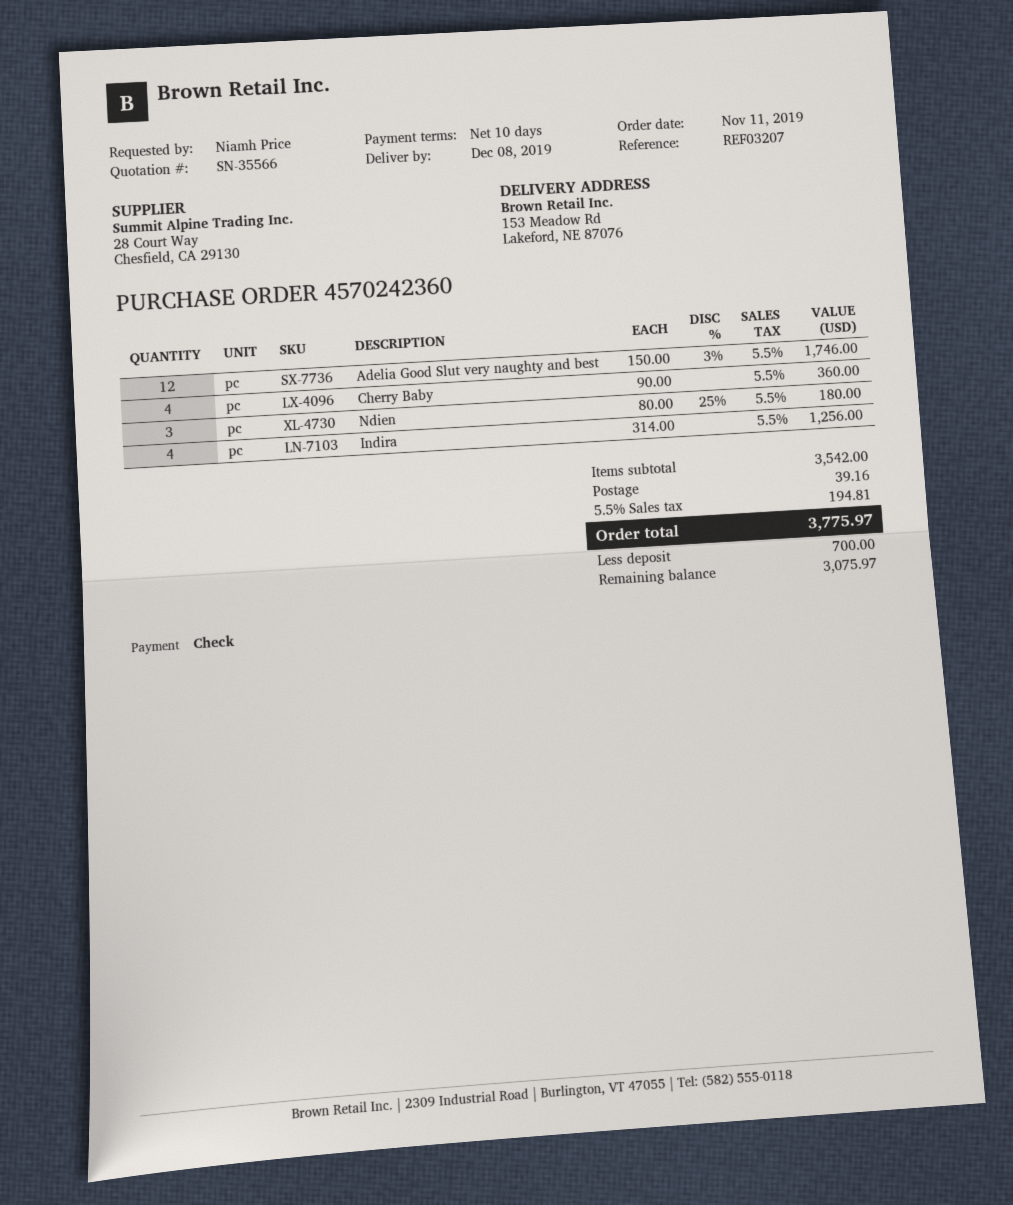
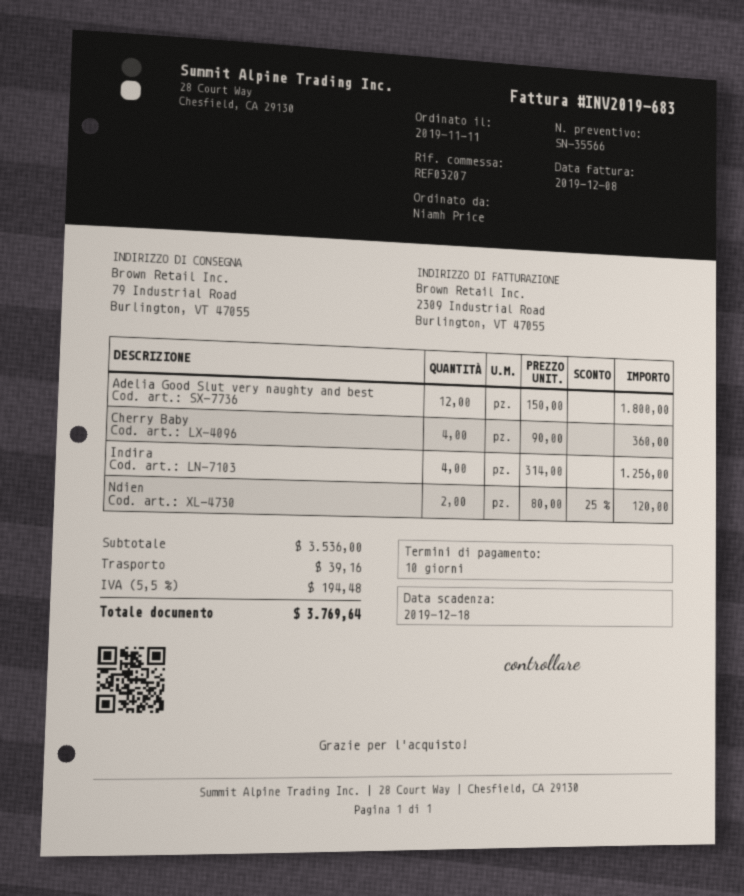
ship to: 153 Meadow Rd, Lakeford, NE 87076 -> 79 Industrial Road, Burlington, VT 47055
Adelia Good Slut very naughty and best: 12 x 150.00 - 3% = 1746.00 -> 12 x 150.00 = 1800.00
Ndien: 3 x 80.00 - 25% = 180.00 -> 2 x 80.00 - 25% = 120.00
subtotal: 3542.00 -> 3536.00
tax: 5.5% = 194.81 -> 5.5% = 194.48
total: 3775.97 -> 3769.64

